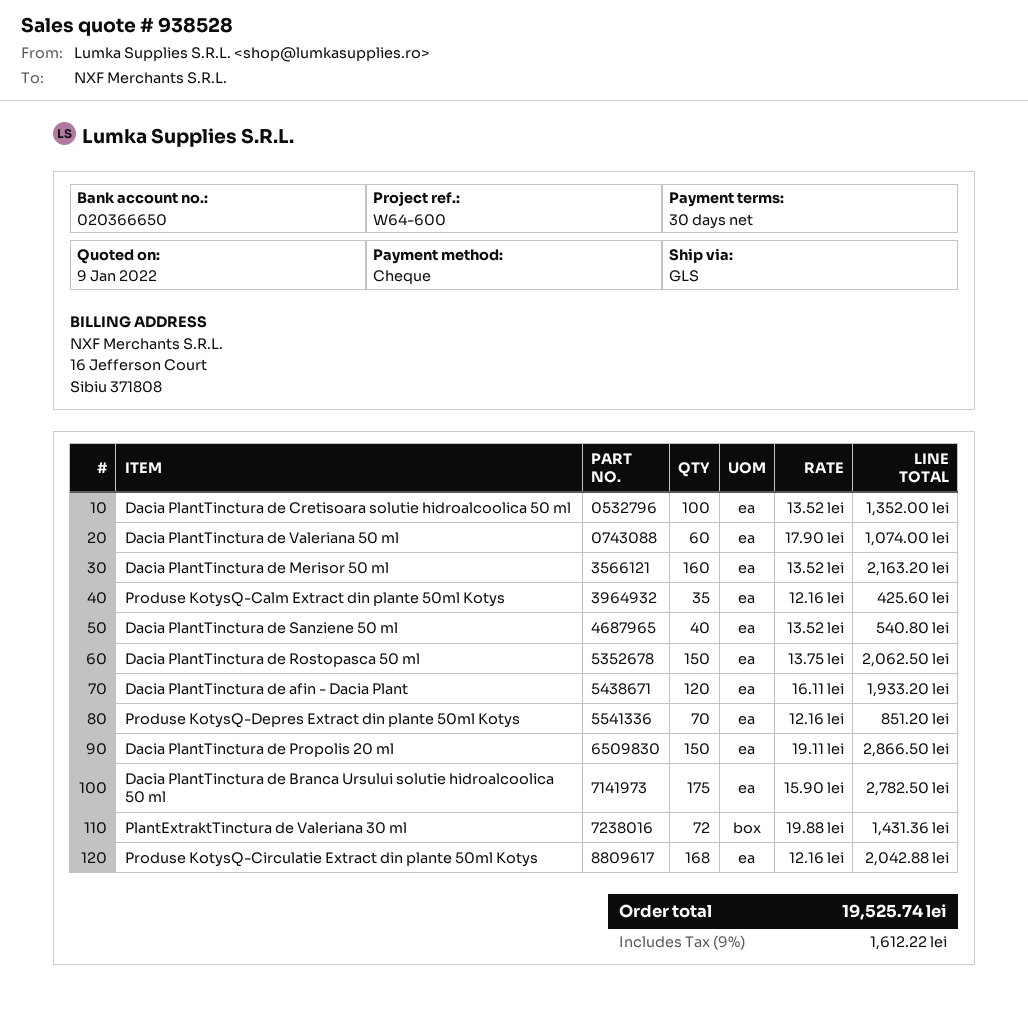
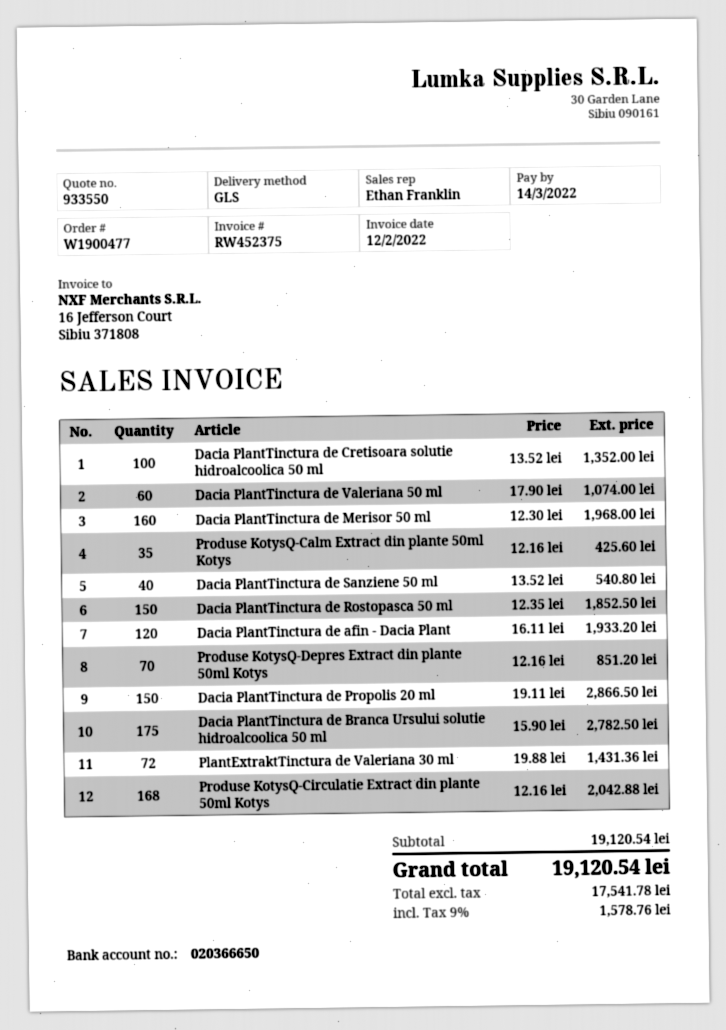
quote number: 938528 -> 933550
Dacia PlantTinctura de Merisor 50 ml: 160 x 13.52 = 2163.20 -> 160 x 12.30 = 1968.00
Dacia PlantTinctura de Rostopasca 50 ml: 150 x 13.75 = 2062.50 -> 150 x 12.35 = 1852.50
tax: 9% = 1612.22 -> 9% = 1578.76
total: 19525.74 -> 19120.54

